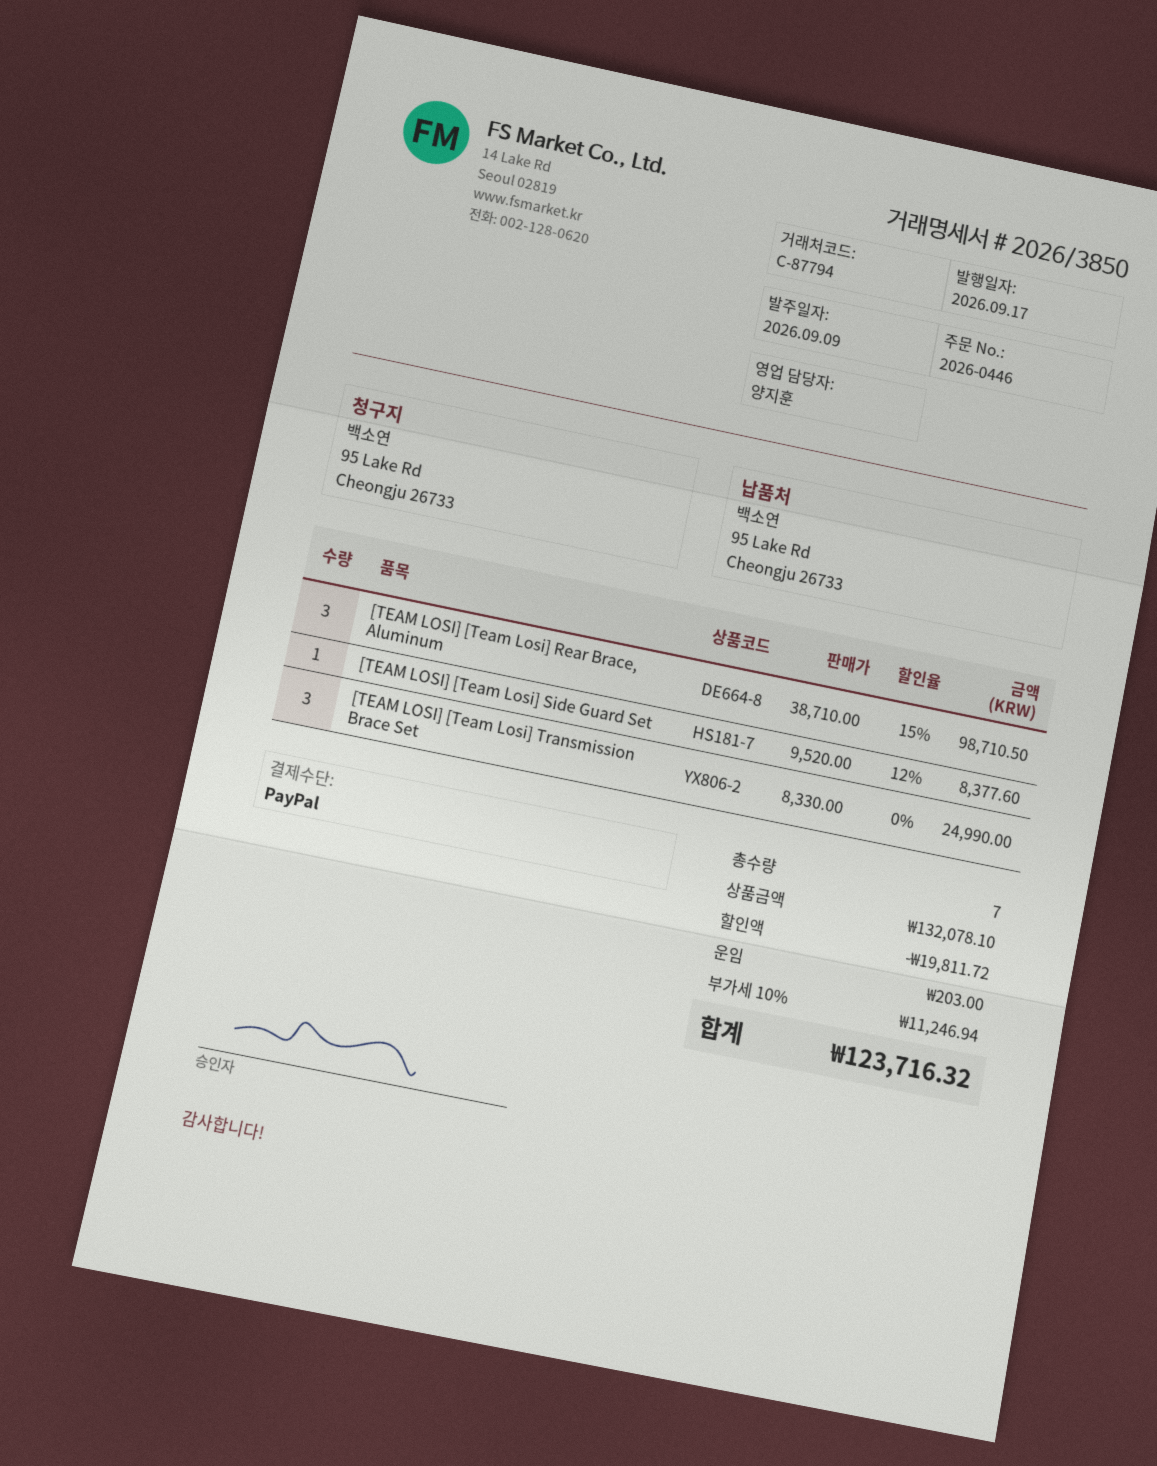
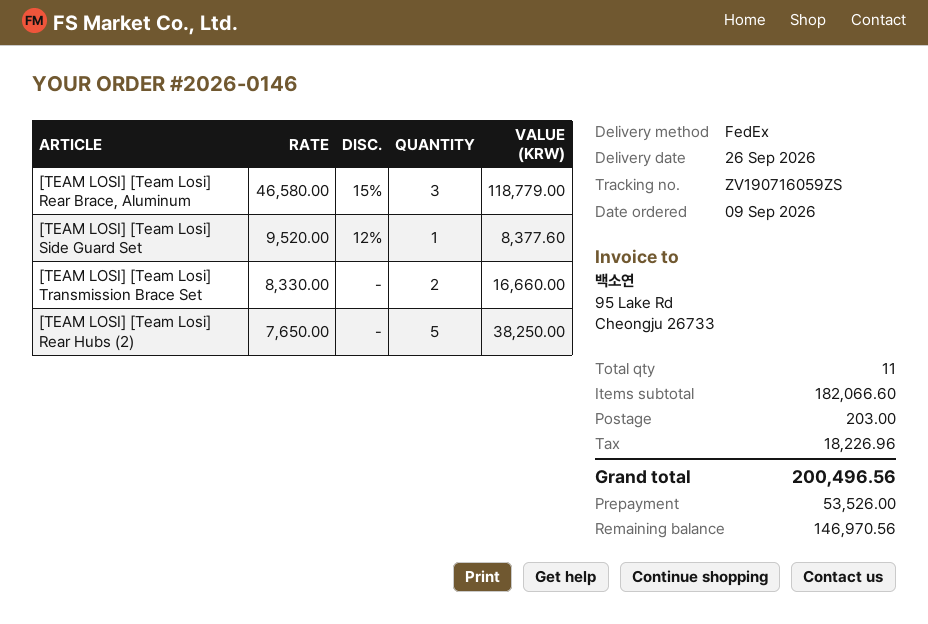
order number: 2026-0446 -> 2026-0146
[TEAM LOSI] [Team Losi] Rear Brace, Aluminum: 3 x 38710.00 - 15% = 98710.50 -> 3 x 46580.00 - 15% = 118779.00
[TEAM LOSI] [Team Losi] Transmission Brace Set: 3 x 8330.00 = 24990.00 -> 2 x 8330.00 = 16660.00
[TEAM LOSI] [Team Losi] Rear Hubs (2): none -> 5 x 7650.00 = 38250.00
total quantity: 7 -> 11
subtotal: 132078.10 -> 182066.60
discount: 19811.72 -> none
tax: 11246.94 -> 18226.96
total: 123716.32 -> 200496.56

